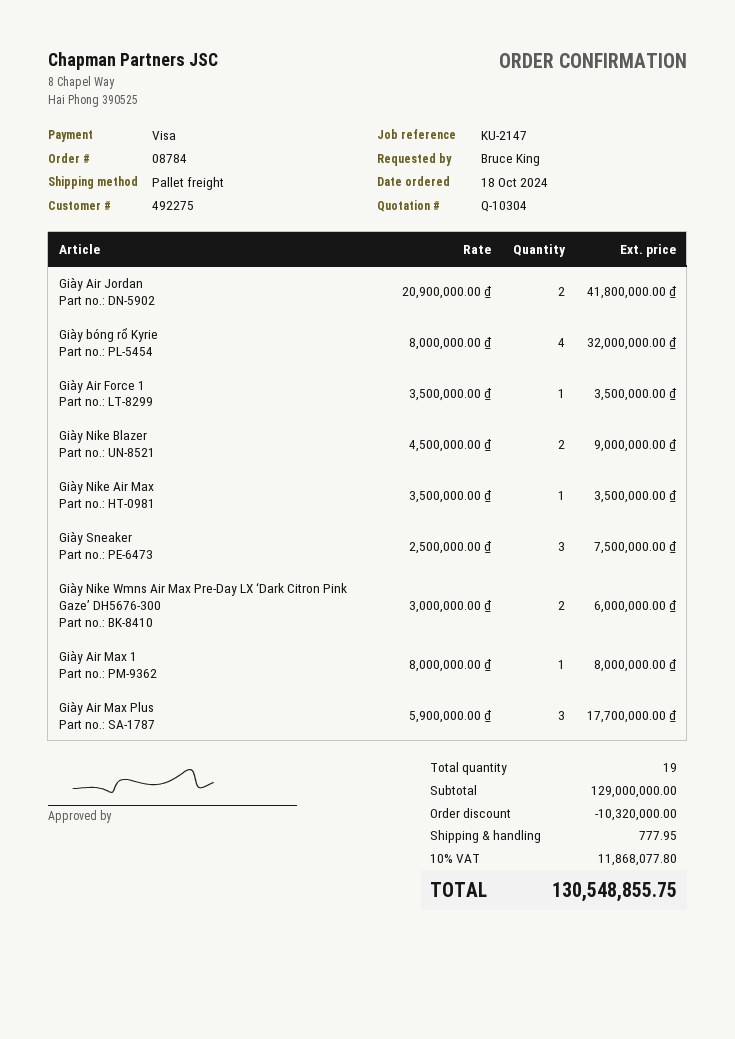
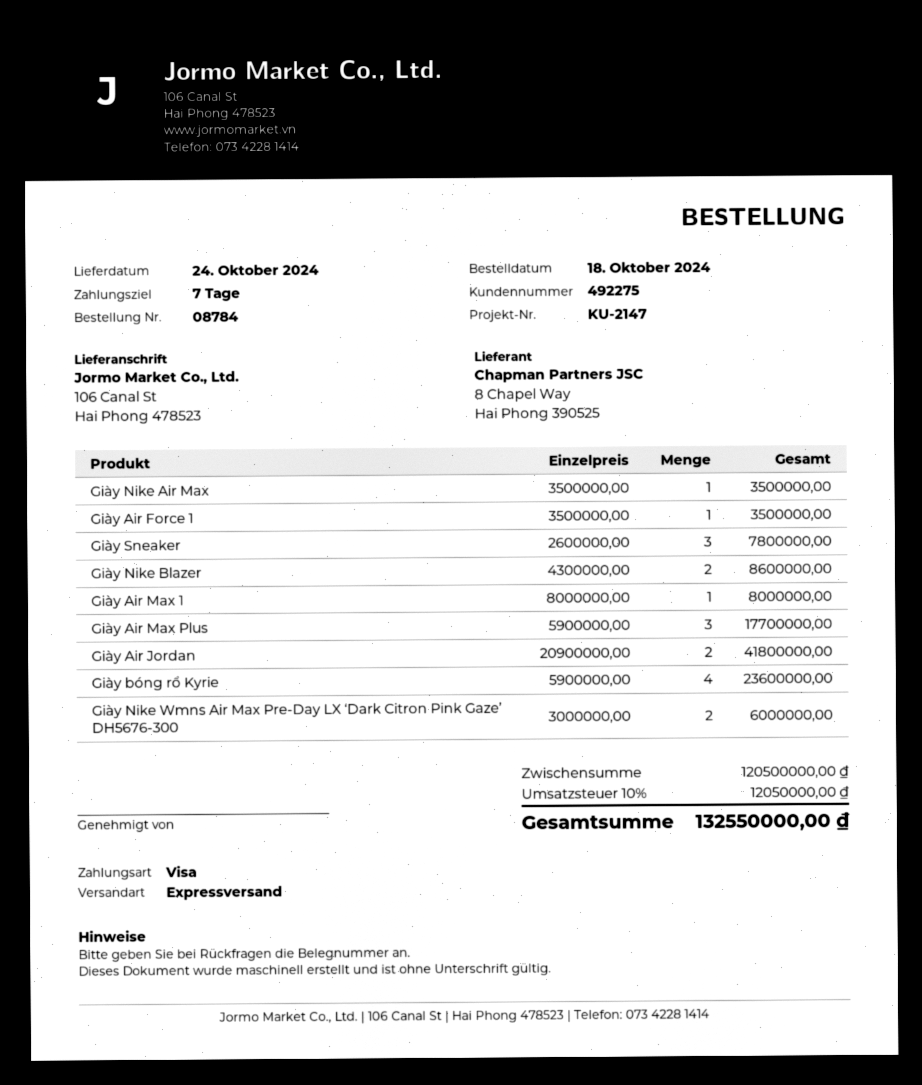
shipping method: pallet freight -> express
Giày bóng rổ Kyrie: 4 x 8000000.00 = 32000000.00 -> 4 x 5900000.00 = 23600000.00
Giày Nike Blazer: 2 x 4500000.00 = 9000000.00 -> 2 x 4300000.00 = 8600000.00
Giày Sneaker: 3 x 2500000.00 = 7500000.00 -> 3 x 2600000.00 = 7800000.00
subtotal: 129000000.00 -> 120500000.00
discount: 10320000.00 -> none
shipping: 777.95 -> none
tax: 10% = 11868077.80 -> 10% = 12050000.00
total: 130548855.75 -> 132550000.00

